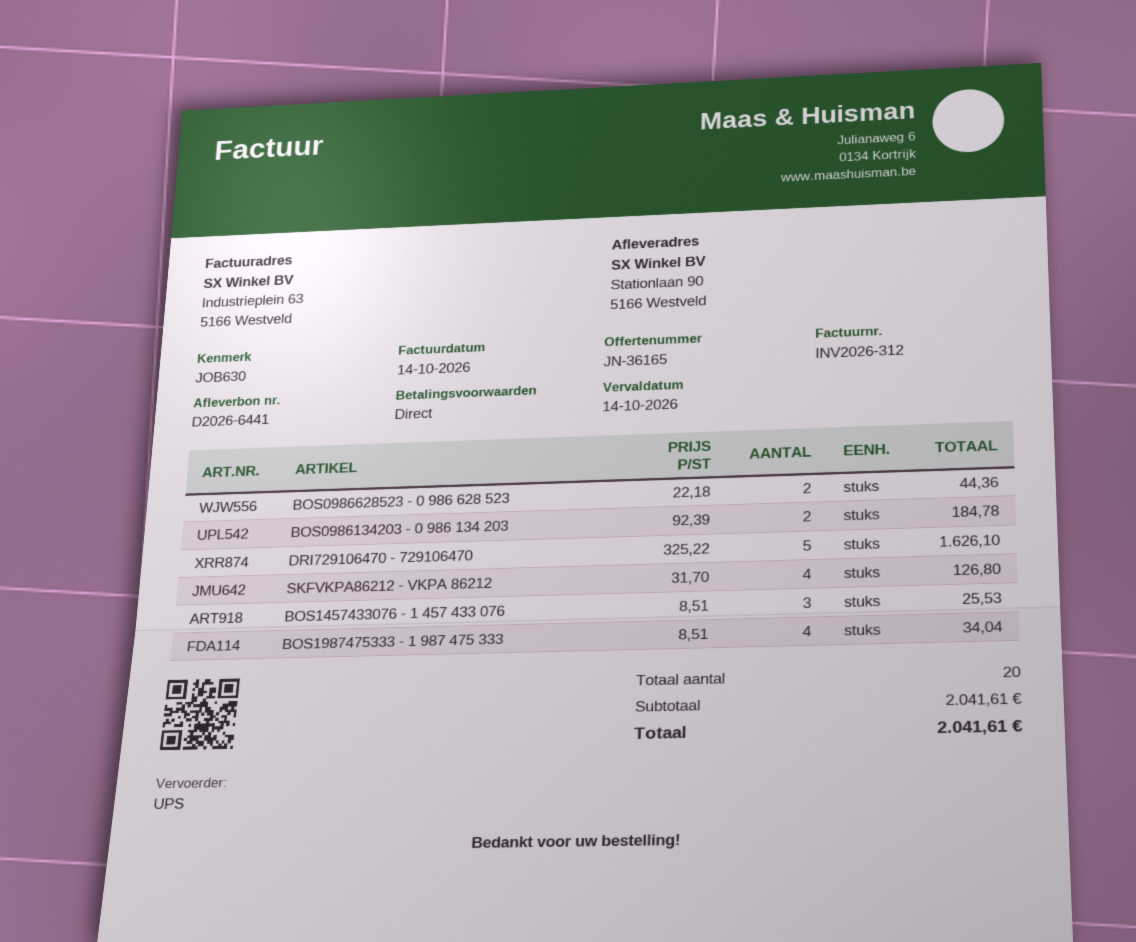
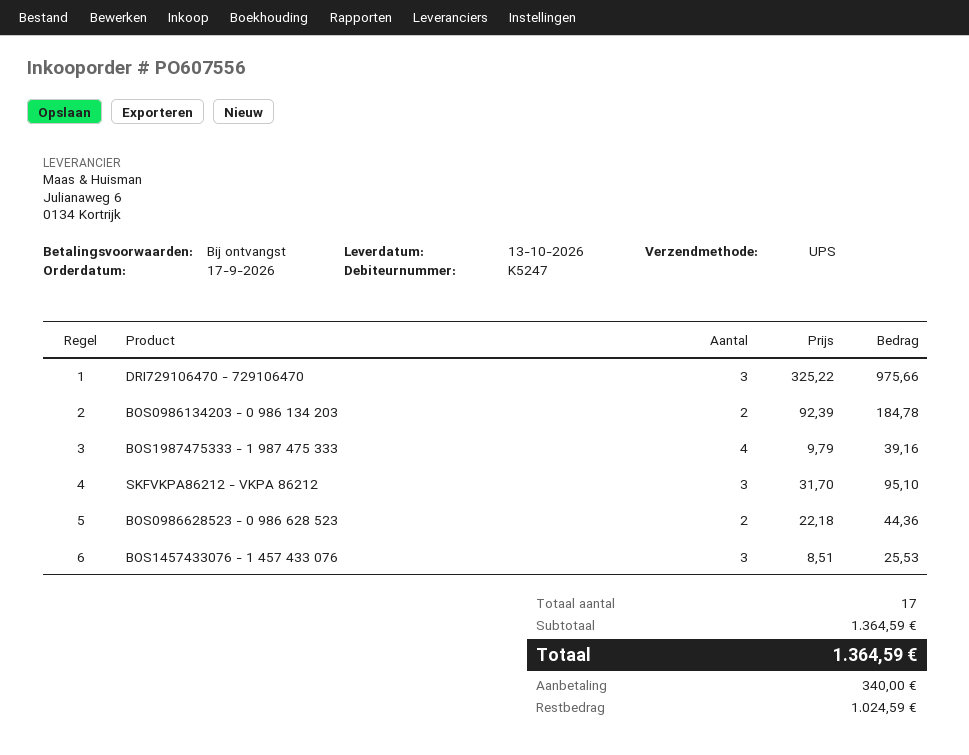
DRI729106470 - 729106470: 5 x 325.22 = 1626.10 -> 3 x 325.22 = 975.66
SKFVKPA86212 - VKPA 86212: 4 x 31.70 = 126.80 -> 3 x 31.70 = 95.10
BOS1987475333 - 1 987 475 333: 4 x 8.51 = 34.04 -> 4 x 9.79 = 39.16
total quantity: 20 -> 17
subtotal: 2041.61 -> 1364.59
total: 2041.61 -> 1364.59

